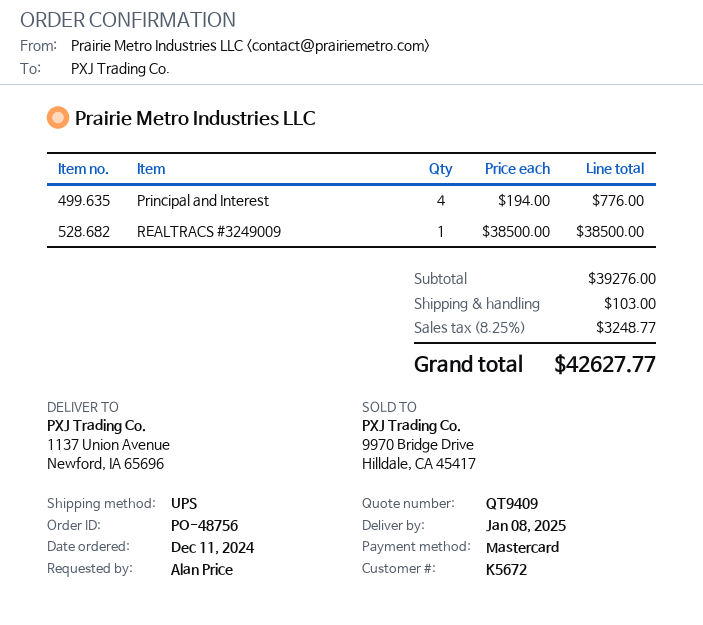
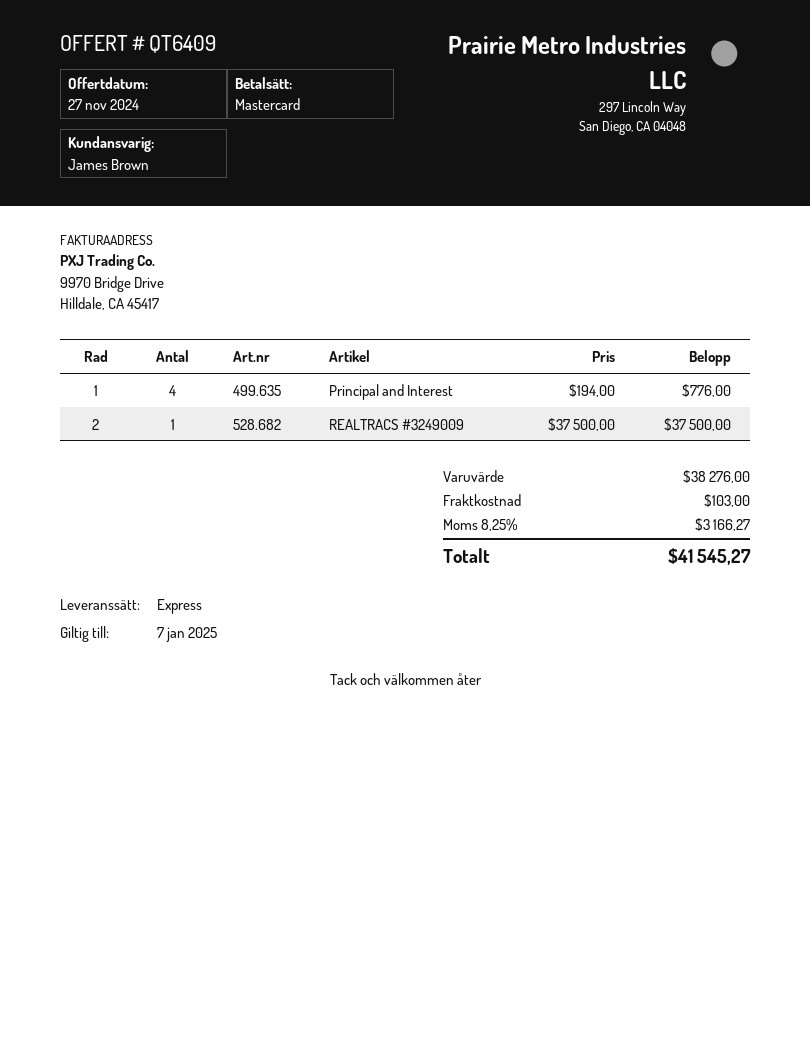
quote number: QT9409 -> QT6409
shipping method: UPS -> express
REALTRACS #3249009: 1 x 38500.00 = 38500.00 -> 1 x 37500.00 = 37500.00
subtotal: 39276.00 -> 38276.00
tax: 8.25% = 3248.77 -> 8.25% = 3166.27
total: 42627.77 -> 41545.27

